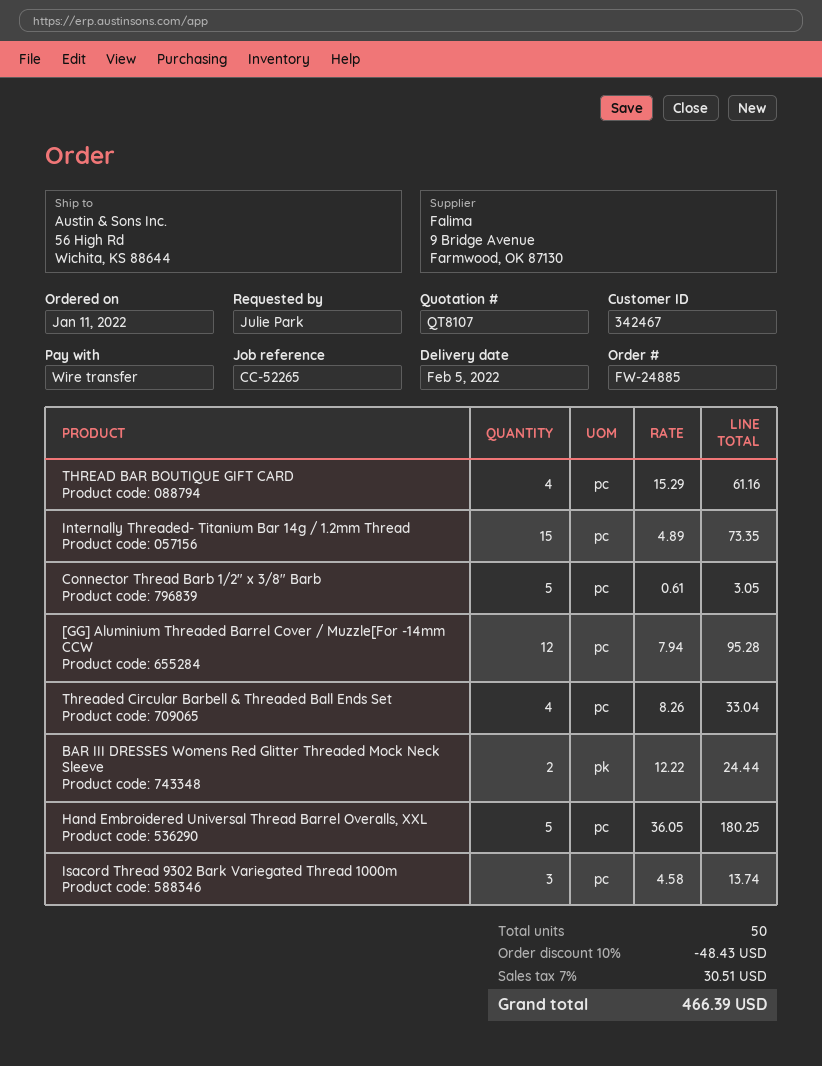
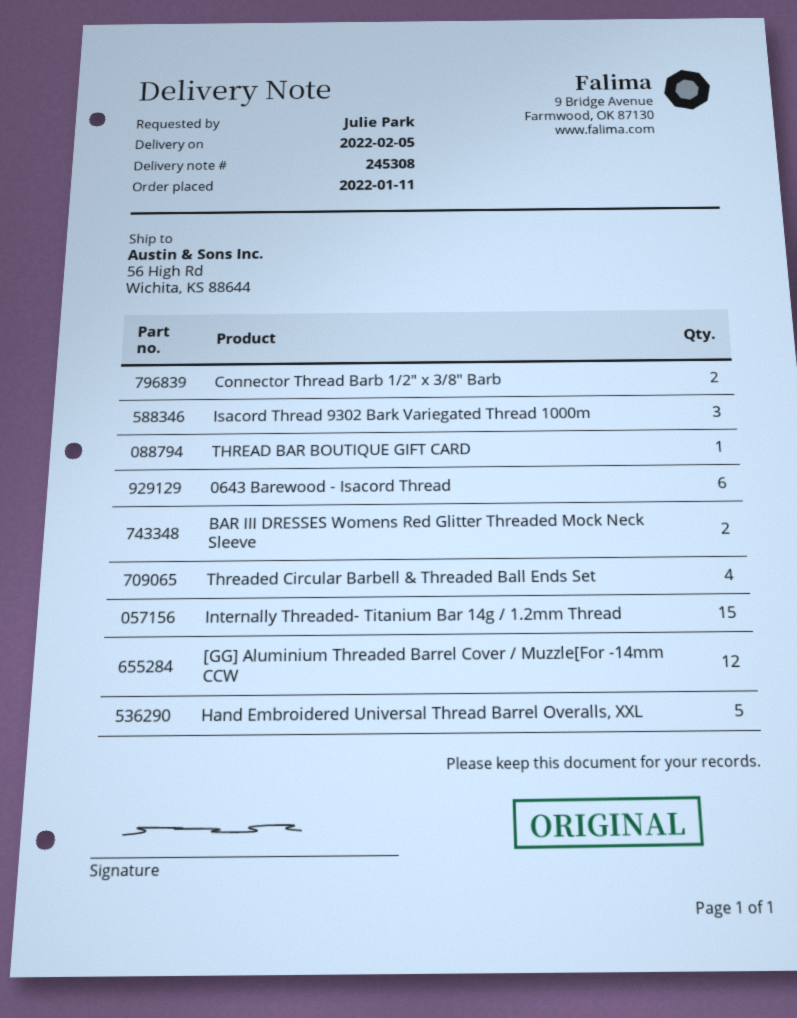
THREAD BAR BOUTIQUE GIFT CARD: 4 -> 1
Connector Thread Barb 1/2" x 3/8" Barb: 5 -> 2
0643 Barewood - Isacord Thread: none -> 6

